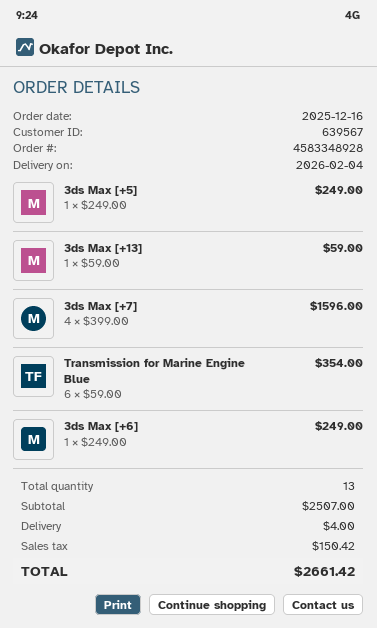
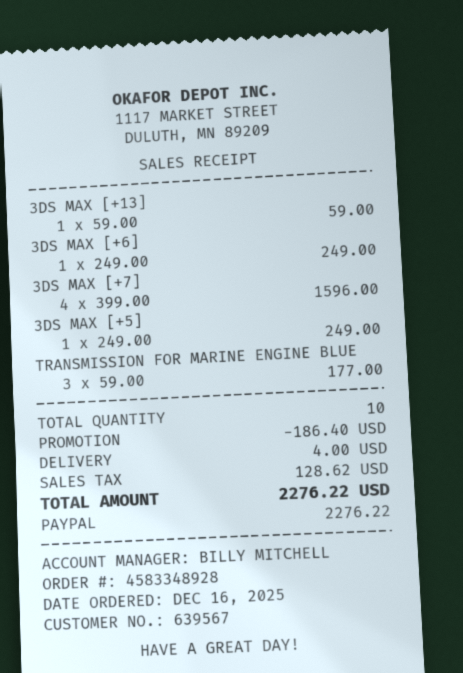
Transmission for Marine Engine Blue: 6 x 59.00 = 354.00 -> 3 x 59.00 = 177.00
total quantity: 13 -> 10
discount: none -> 186.40
tax: 150.42 -> 128.62
total: 2661.42 -> 2276.22

